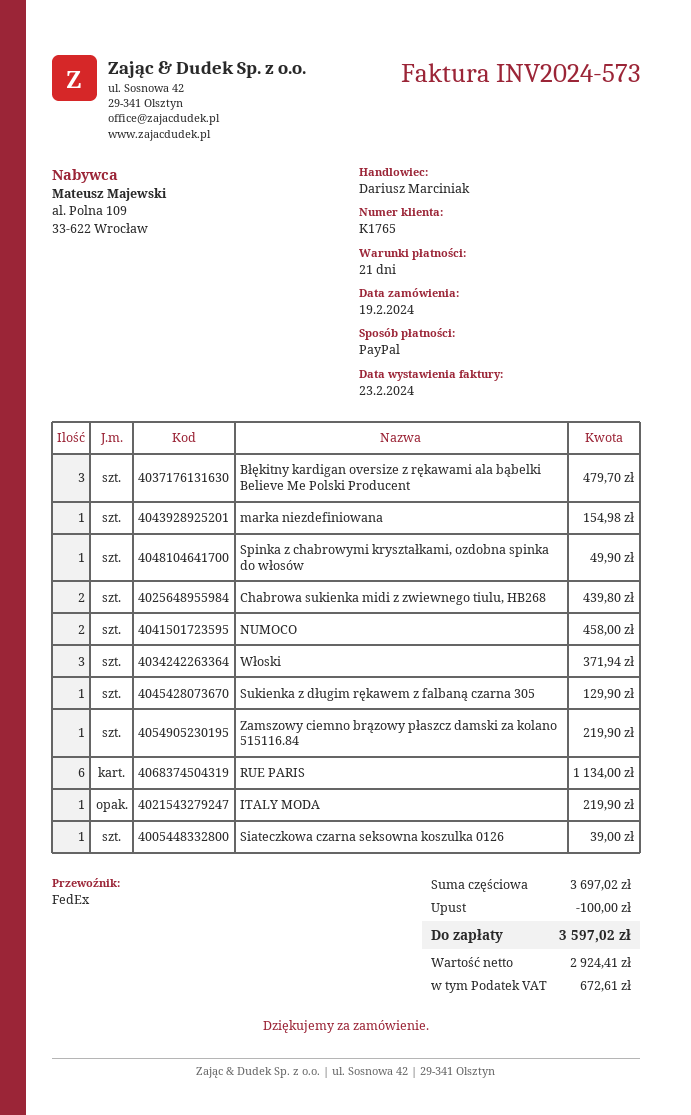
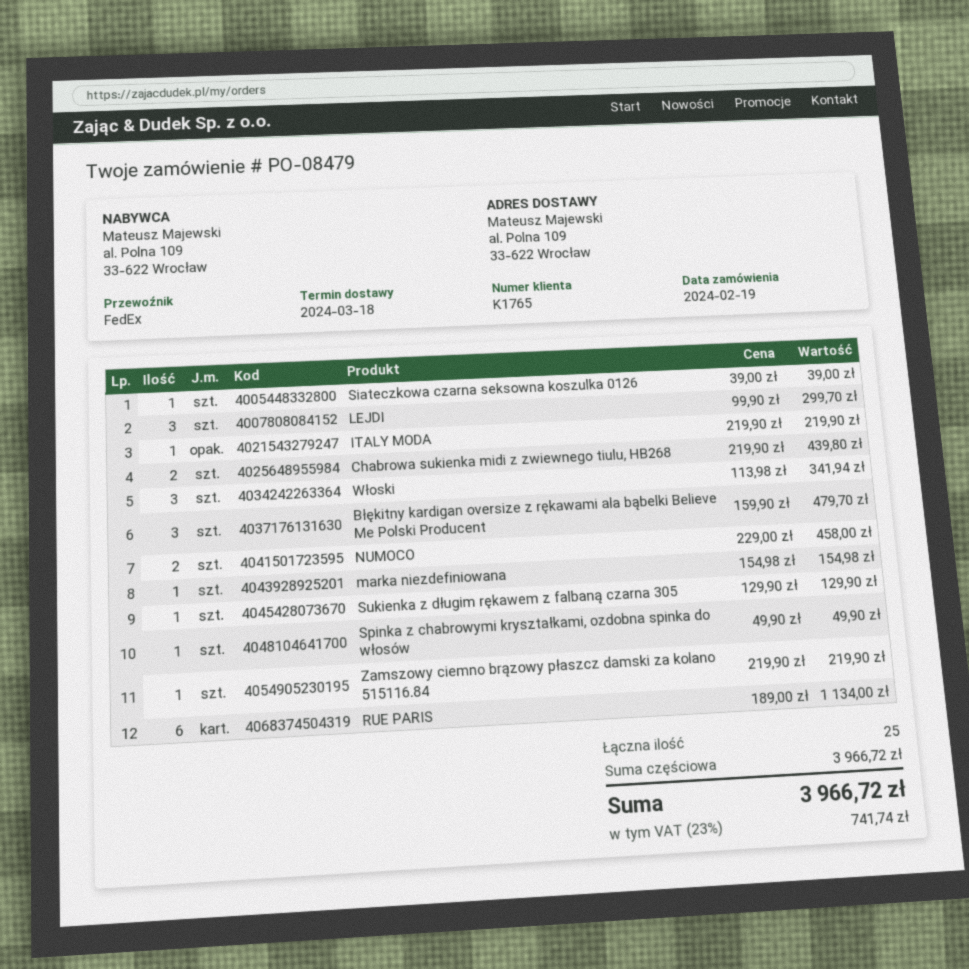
Włoski: 3 for 371.94 -> 3 for 341.94
LEJDI: none -> 3 for 299.70
subtotal: 3697.02 -> 3966.72
discount: 100.00 -> none
tax: 672.61 -> 741.74
total: 3597.02 -> 3966.72

